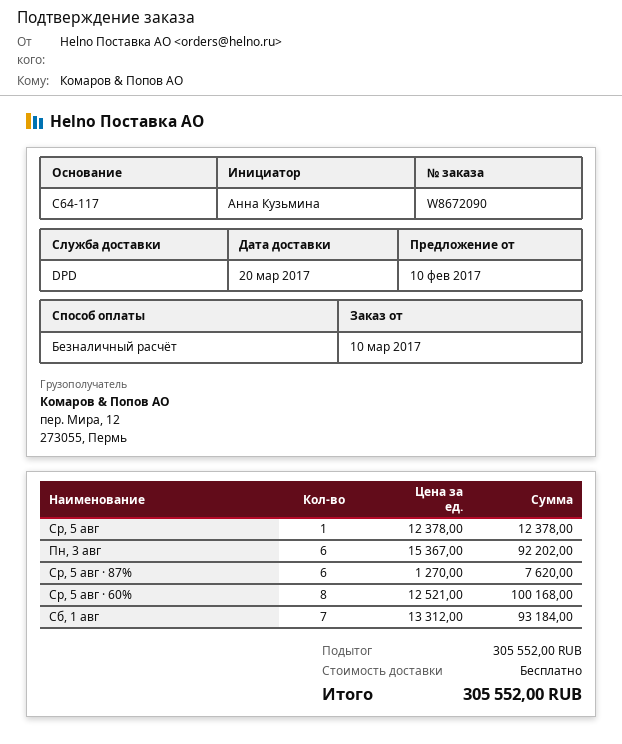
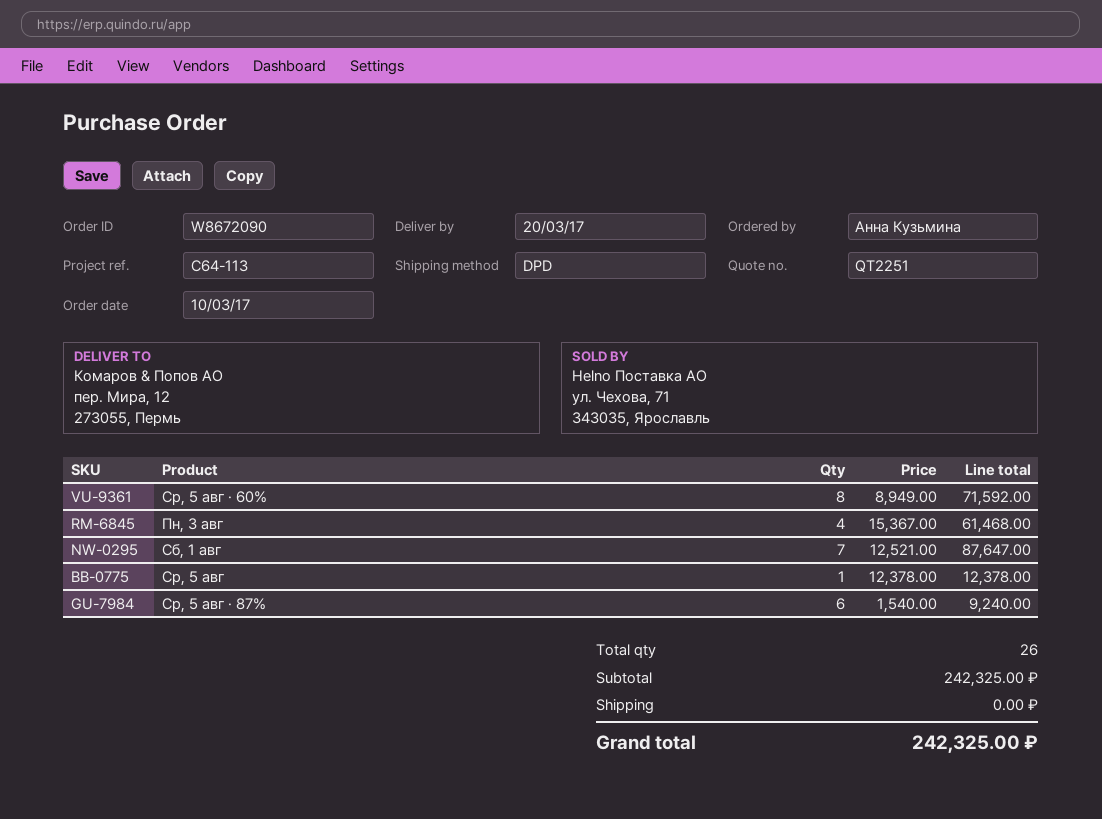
reference: C64-117 -> C64-113
Пн, 3 авг: 6 x 15367.00 = 92202.00 -> 4 x 15367.00 = 61468.00
Ср, 5 авг · 87%: 6 x 1270.00 = 7620.00 -> 6 x 1540.00 = 9240.00
Ср, 5 авг · 60%: 8 x 12521.00 = 100168.00 -> 8 x 8949.00 = 71592.00
Сб, 1 авг: 7 x 13312.00 = 93184.00 -> 7 x 12521.00 = 87647.00
subtotal: 305552.00 -> 242325.00
total: 305552.00 -> 242325.00

